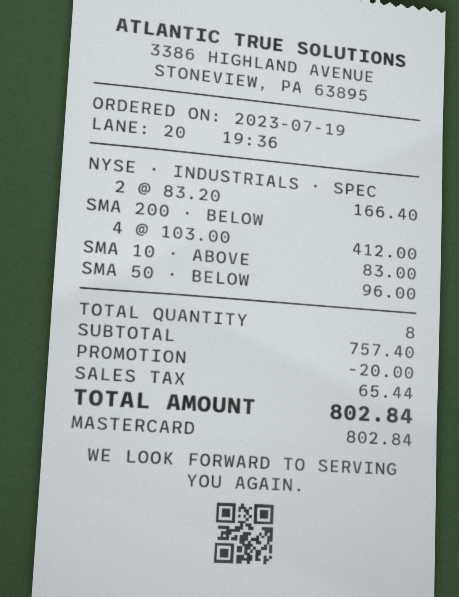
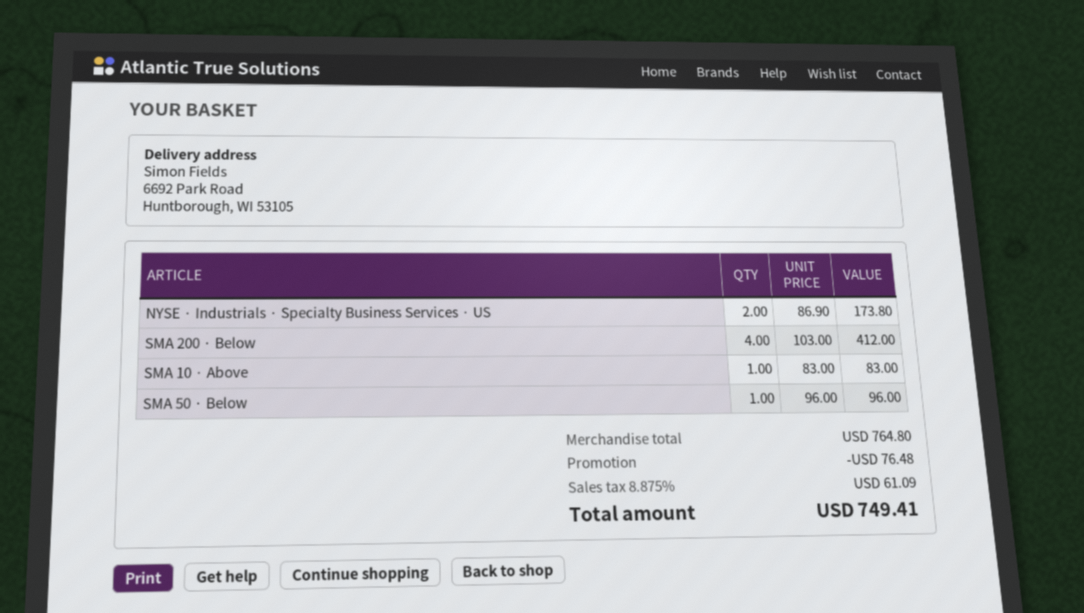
NYSE · INDUSTRIALS · SPEC: 2 x 83.20 = 166.40 -> 2 x 86.90 = 173.80
subtotal: 757.40 -> 764.80
discount: 20.00 -> 76.48
tax: 65.44 -> 61.09
total: 802.84 -> 749.41

